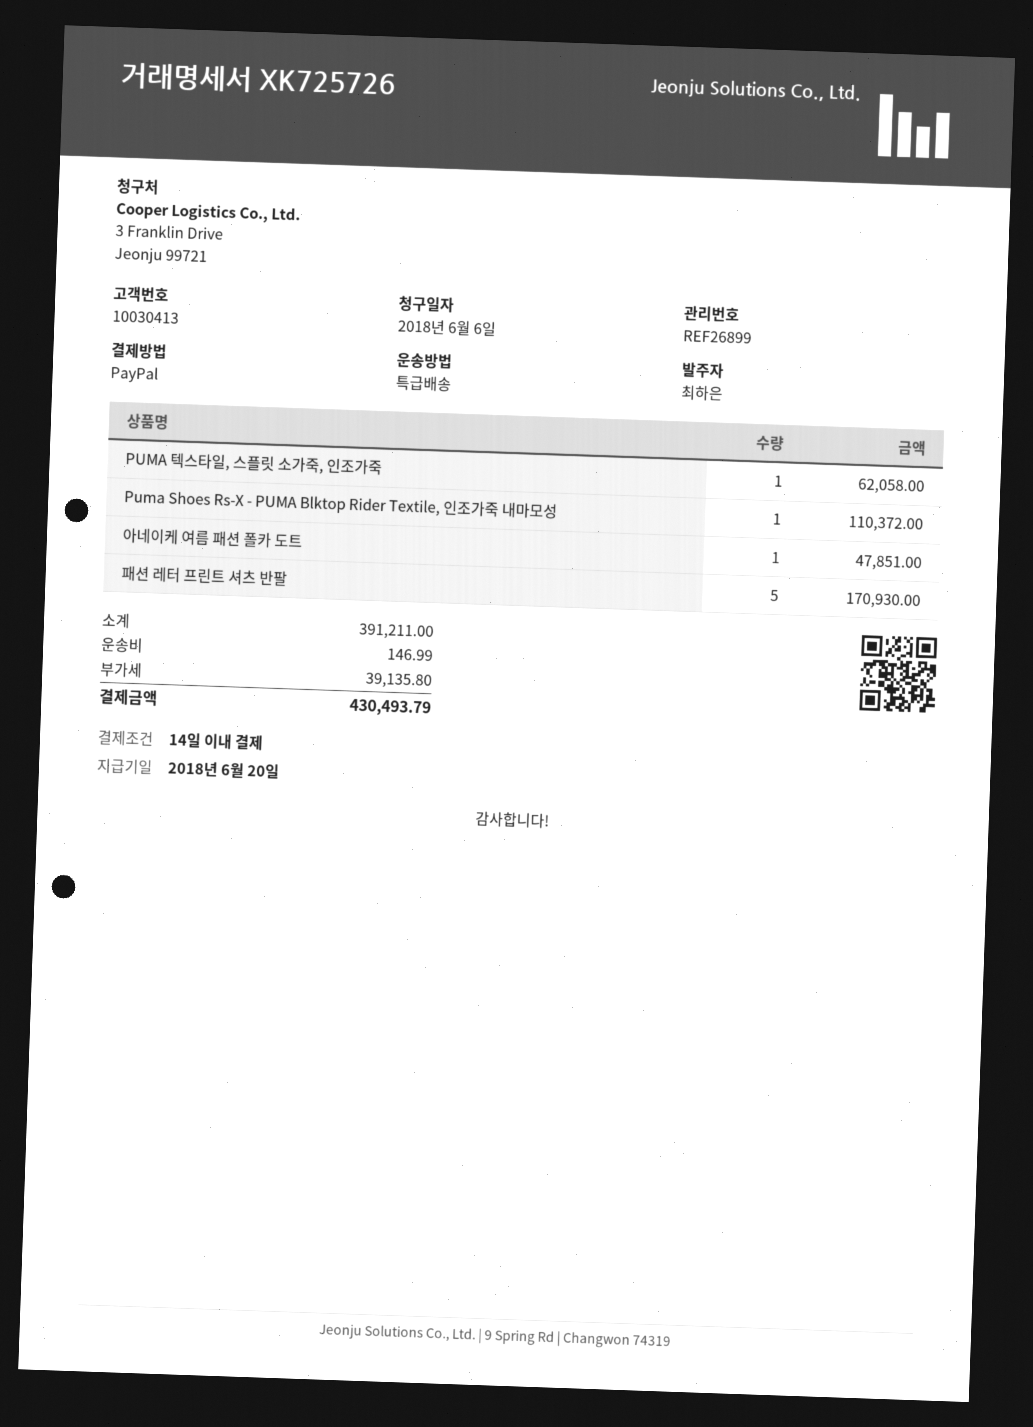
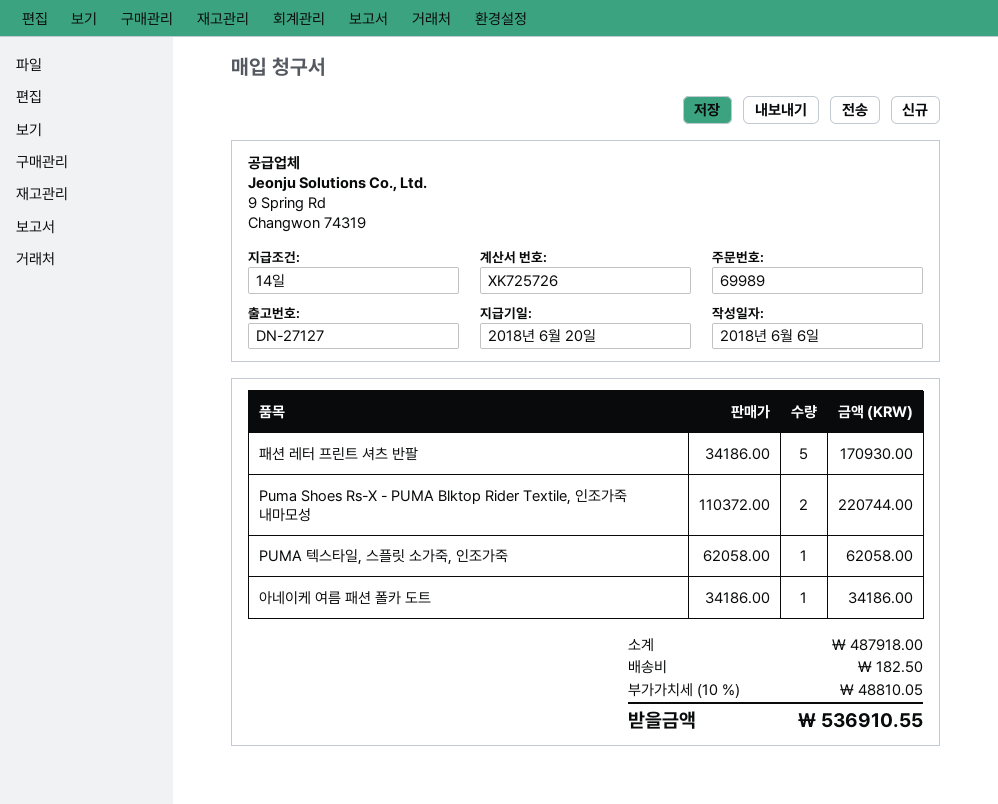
Puma Shoes Rs-X - PUMA Blktop Rider Textile, 인조가죽 내마모성: 1 for 110372.00 -> 2 for 220744.00
아네이케 여름 패션 폴카 도트: 1 for 47851.00 -> 1 for 34186.00
subtotal: 391211.00 -> 487918.00
shipping: 146.99 -> 182.50
tax: 39135.80 -> 48810.05
total: 430493.79 -> 536910.55

